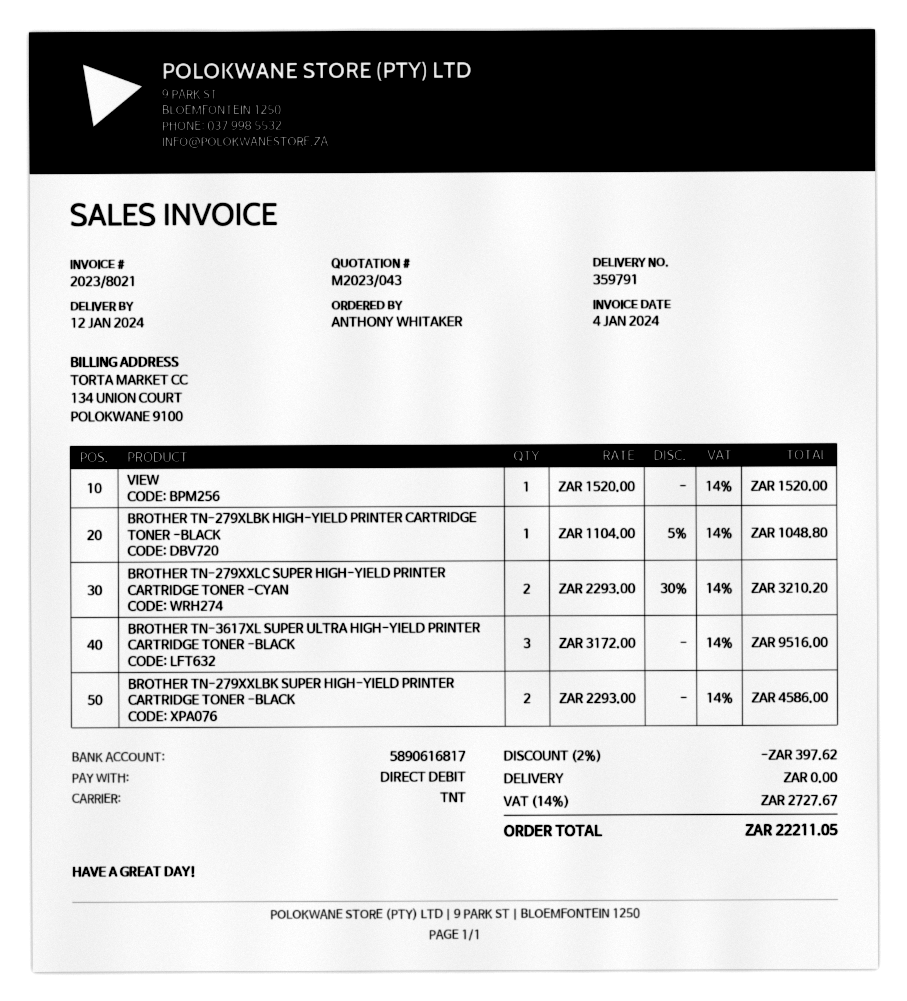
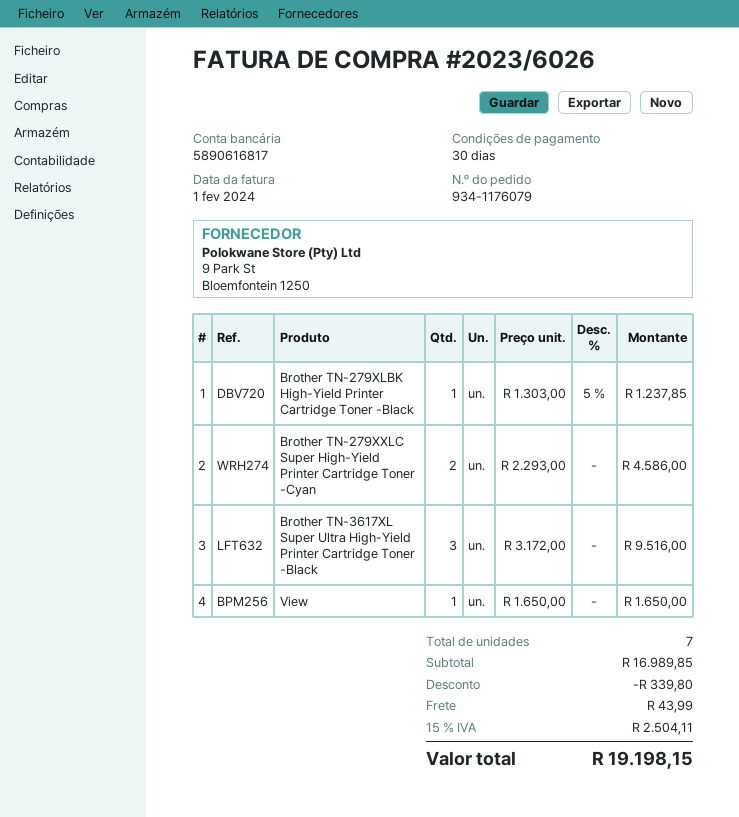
invoice number: 2023/8021 -> 2023/6026
invoice date: 2024-01-04 -> 2024-02-01
VIEW: 1 x 1520.00 = 1520.00 -> 1 x 1650.00 = 1650.00
BROTHER TN-279XLBK HIGH-YIELD PRINTER CARTRIDGE TONER -BLACK: 1 x 1104.00 - 5% = 1048.80 -> 1 x 1303.00 - 5% = 1237.85
BROTHER TN-279XXLC SUPER HIGH-YIELD PRINTER CARTRIDGE TONER -CYAN: 2 x 2293.00 - 30% = 3210.20 -> 2 x 2293.00 = 4586.00
BROTHER TN-279XXLBK SUPER HIGH-YIELD PRINTER CARTRIDGE TONER -BLACK: 2 x 2293.00 = 4586.00 -> none
discount: 397.62 -> 339.80
shipping: 0.00 -> 43.99
tax: 14% = 2727.67 -> 15% = 2504.11
total: 22211.05 -> 19198.15

